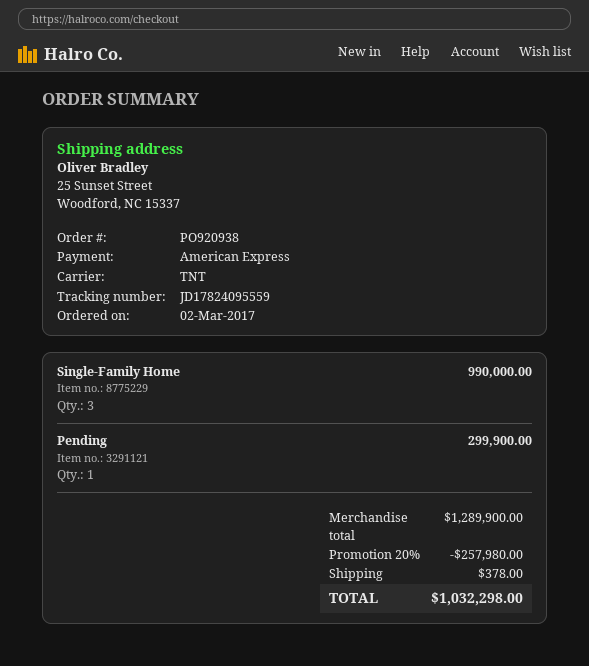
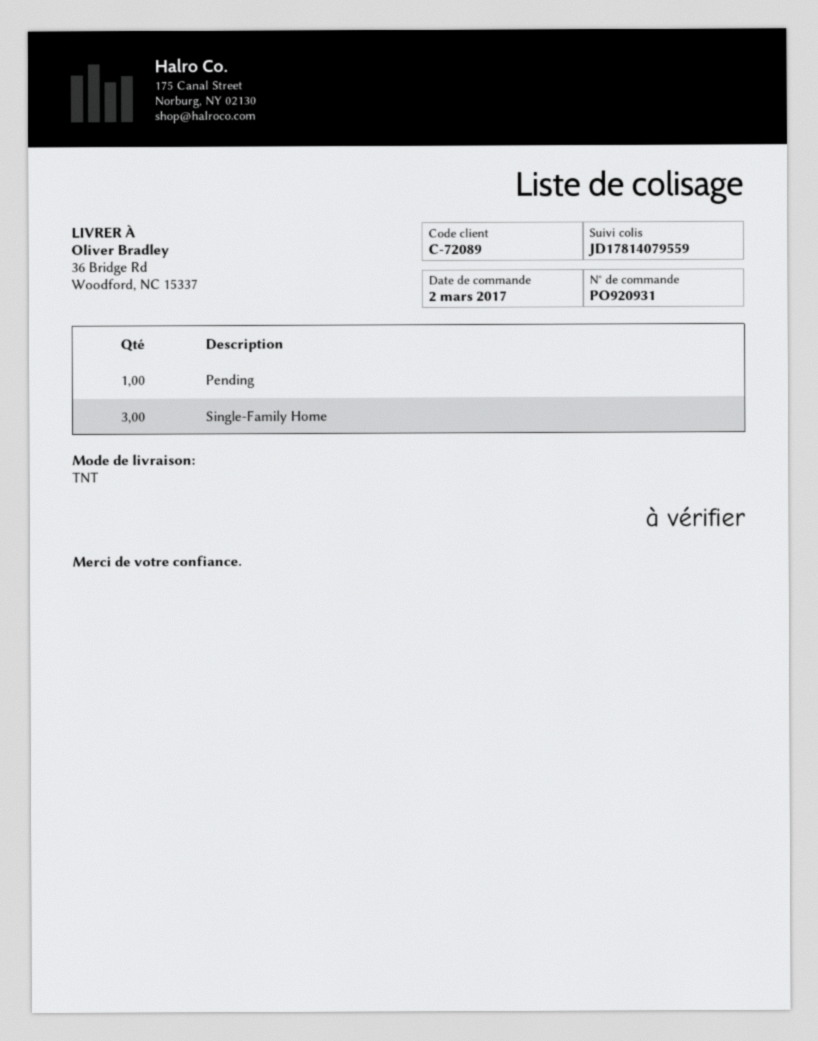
order number: PO920938 -> PO920931
tracking number: JD17824095559 -> JD17814079559
ship to: 25 Sunset Street, Woodford, NC 15337 -> 36 Bridge Rd, Woodford, NC 15337

